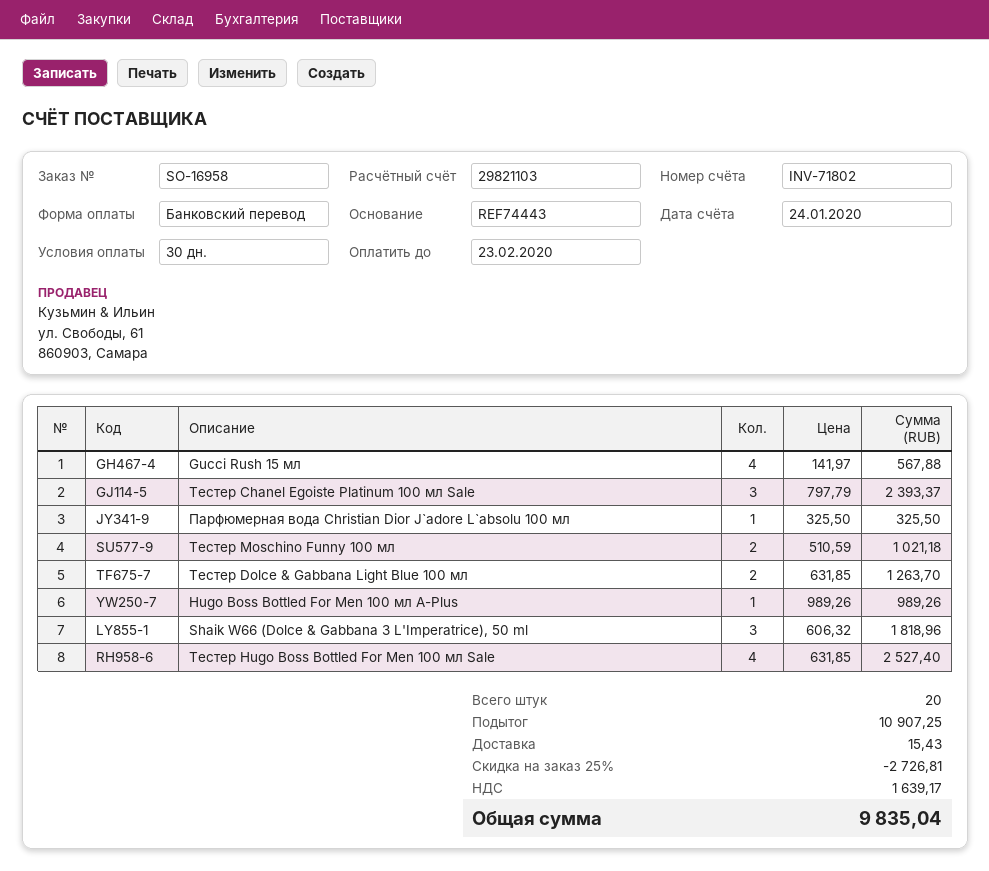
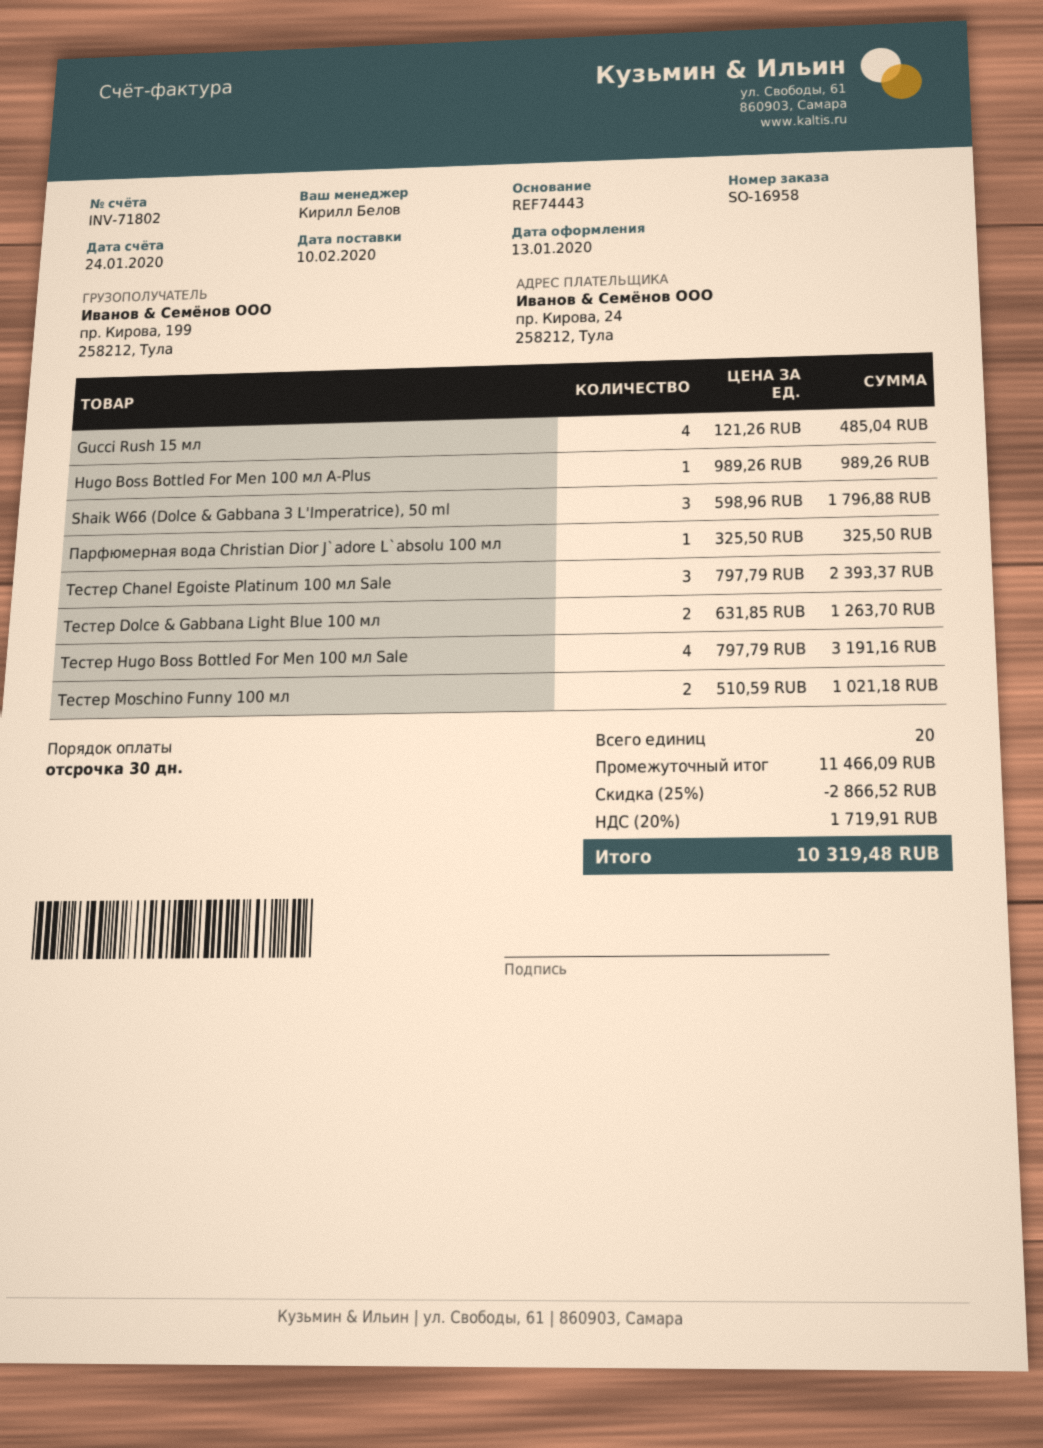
Gucci Rush 15 мл: 4 x 141.97 = 567.88 -> 4 x 121.26 = 485.04
Shaik W66 (Dolce & Gabbana 3 L'Imperatrice), 50 ml: 3 x 606.32 = 1818.96 -> 3 x 598.96 = 1796.88
Тестер Hugo Boss Bottled For Men 100 мл Sale: 4 x 631.85 = 2527.40 -> 4 x 797.79 = 3191.16
subtotal: 10907.25 -> 11466.09
discount: 25% = 2726.81 -> 25% = 2866.52
shipping: 15.43 -> none
tax: 1639.17 -> 1719.91
total: 9835.04 -> 10319.48

